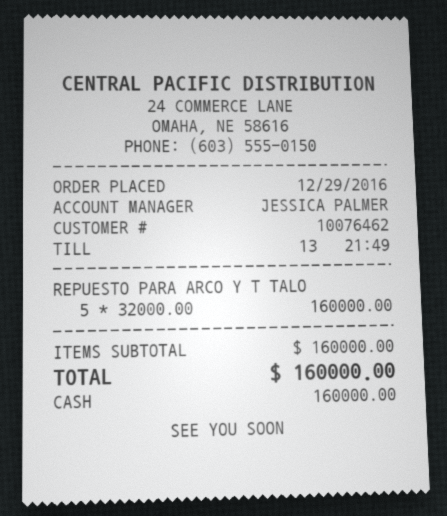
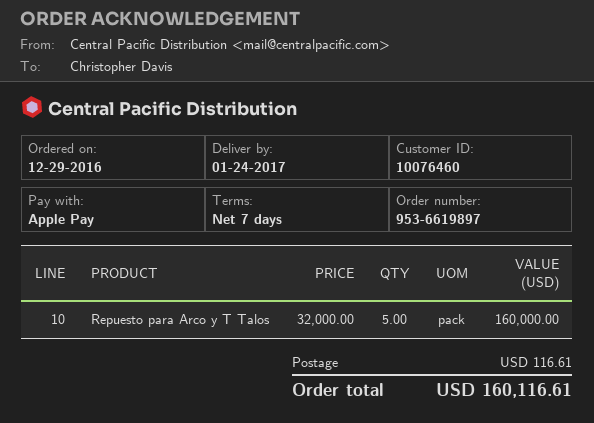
customer number: 10076462 -> 10076460
payment method: cash -> Apple Pay
shipping: none -> 116.61
total: 160000.00 -> 160116.61

